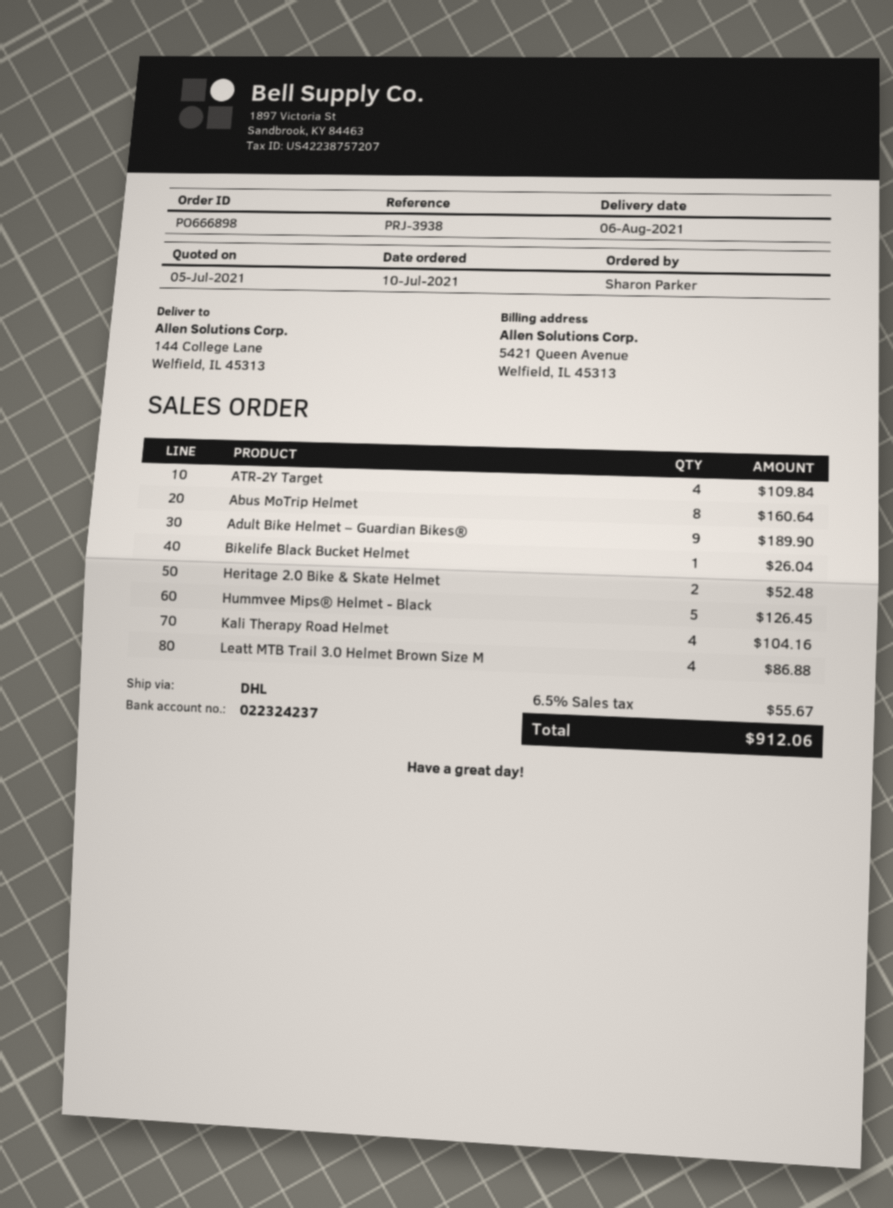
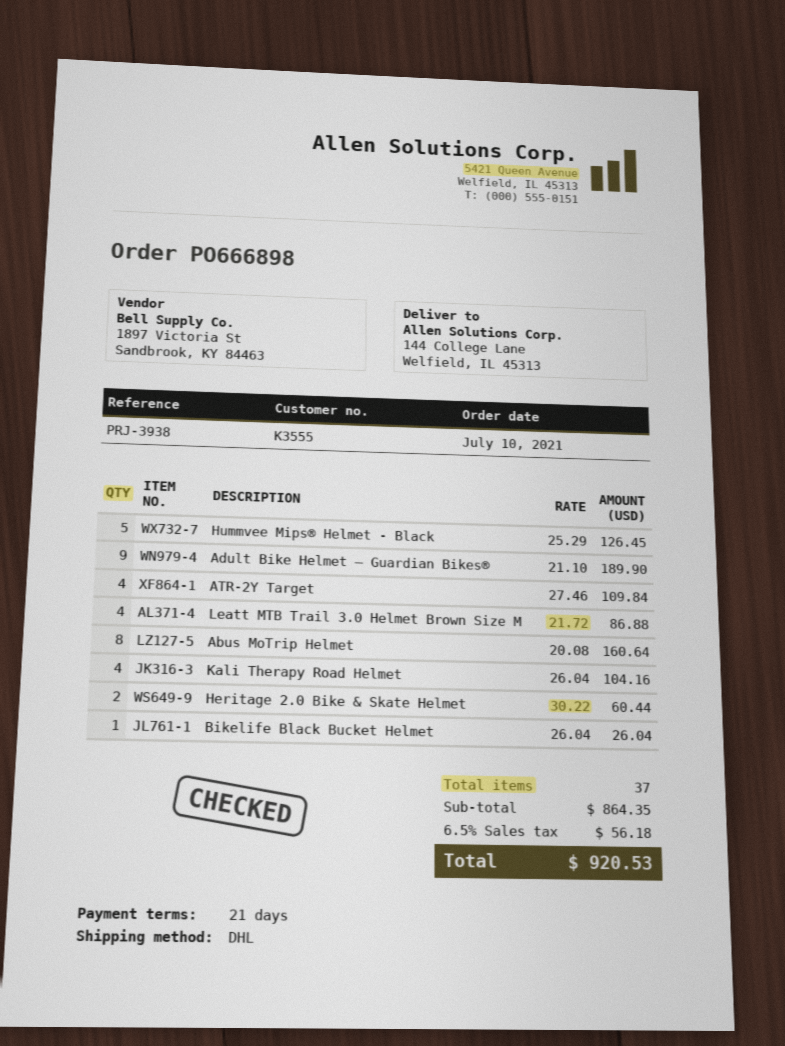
Heritage 2.0 Bike & Skate Helmet: 2 for 52.48 -> 2 for 60.44
tax: 6.5% = 55.67 -> 6.5% = 56.18
total: 912.06 -> 920.53

